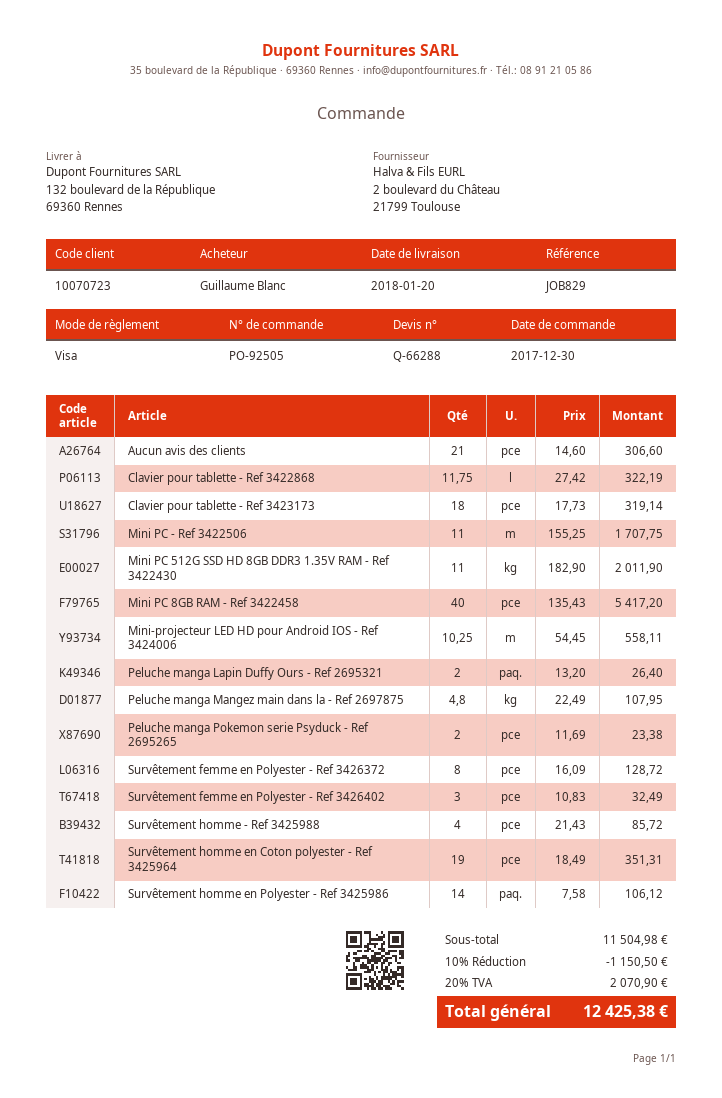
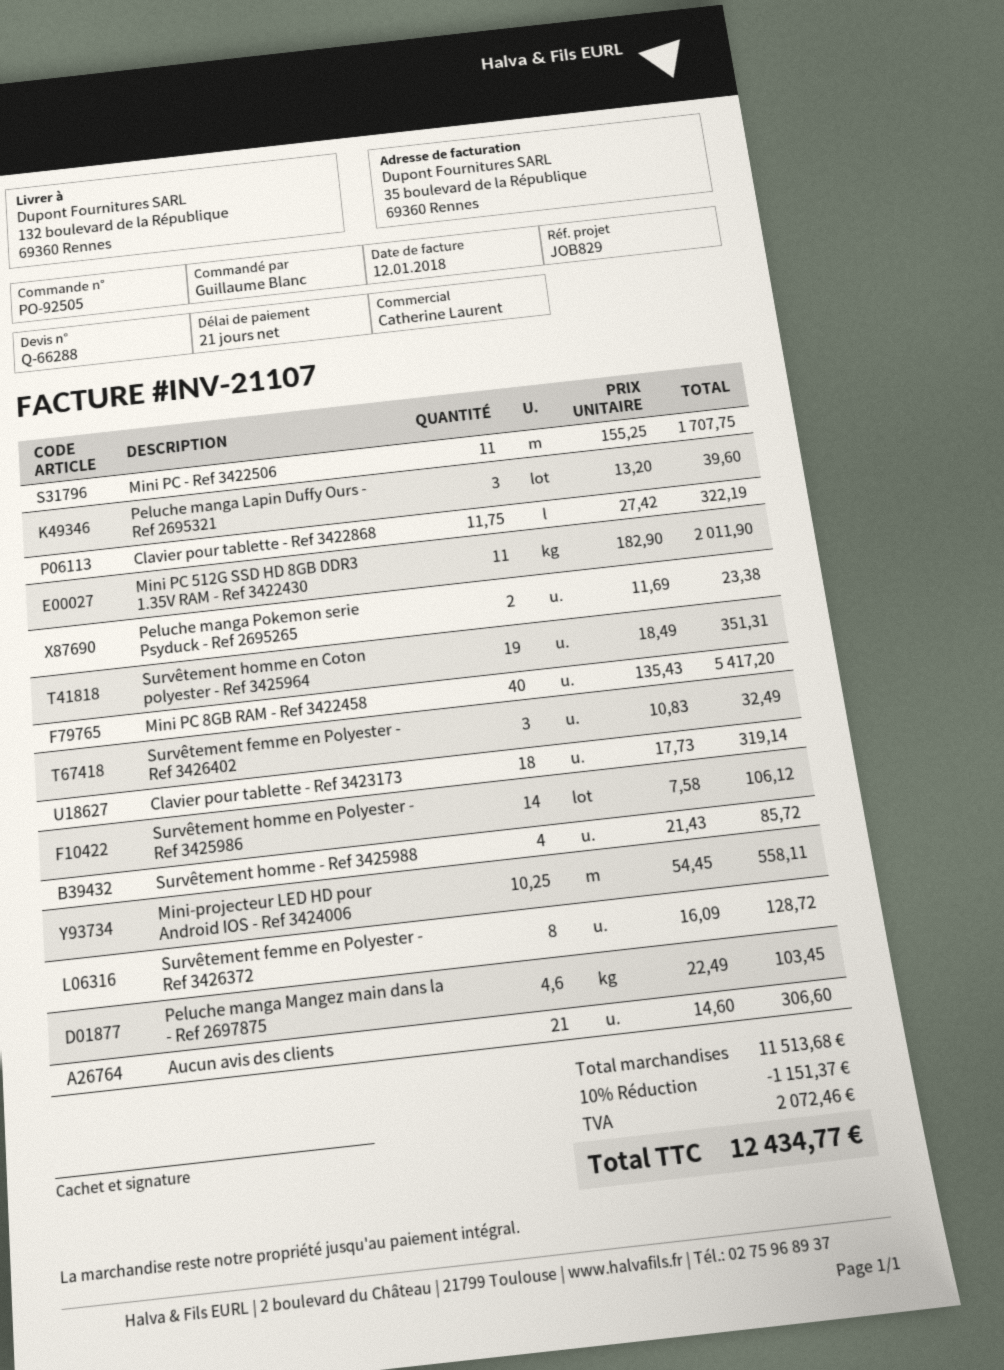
Peluche manga Lapin Duffy Ours - Ref 2695321: 2 x 13.20 = 26.40 -> 3 x 13.20 = 39.60
Peluche manga Mangez main dans la - Ref 2697875: 4.8 x 22.49 = 107.95 -> 4.6 x 22.49 = 103.45
subtotal: 11504.98 -> 11513.68
discount: 10% = 1150.50 -> 10% = 1151.37
tax: 2070.90 -> 2072.46
total: 12425.38 -> 12434.77

